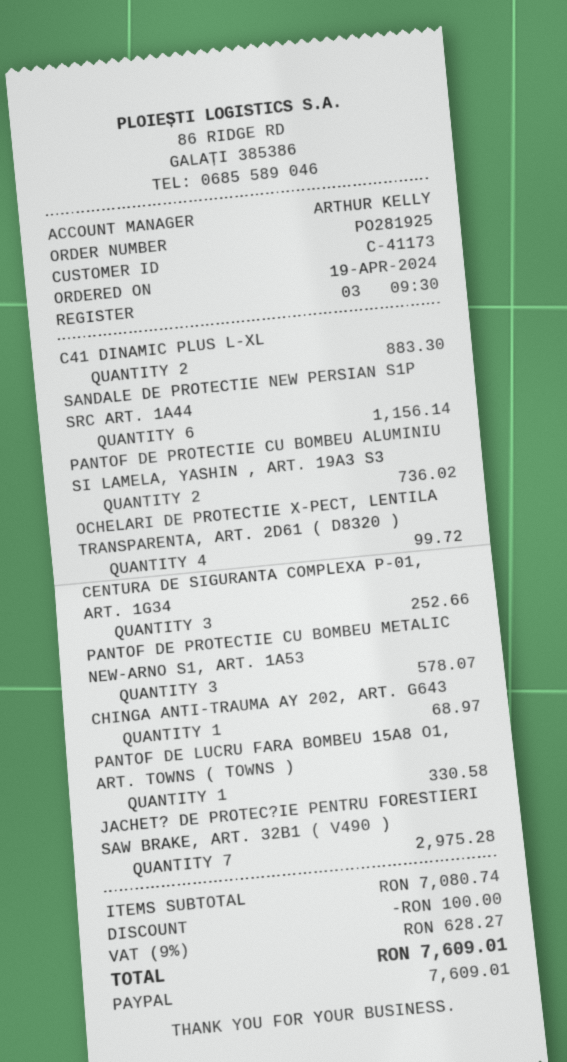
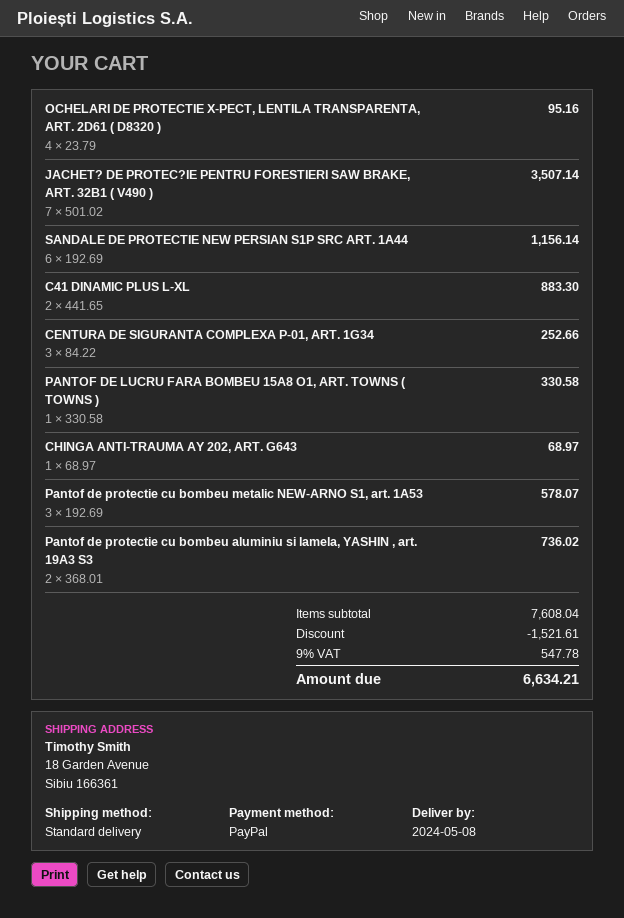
OCHELARI DE PROTECTIE X-PECT, LENTILA TRANSPARENTA, ART. 2D61 ( D8320 ): 4 for 99.72 -> 4 for 95.16
JACHET? DE PROTEC?IE PENTRU FORESTIERI SAW BRAKE, ART. 32B1 ( V490 ): 7 for 2975.28 -> 7 for 3507.14
subtotal: 7080.74 -> 7608.04
discount: 100.00 -> 1521.61
tax: 9% = 628.27 -> 9% = 547.78
total: 7609.01 -> 6634.21

